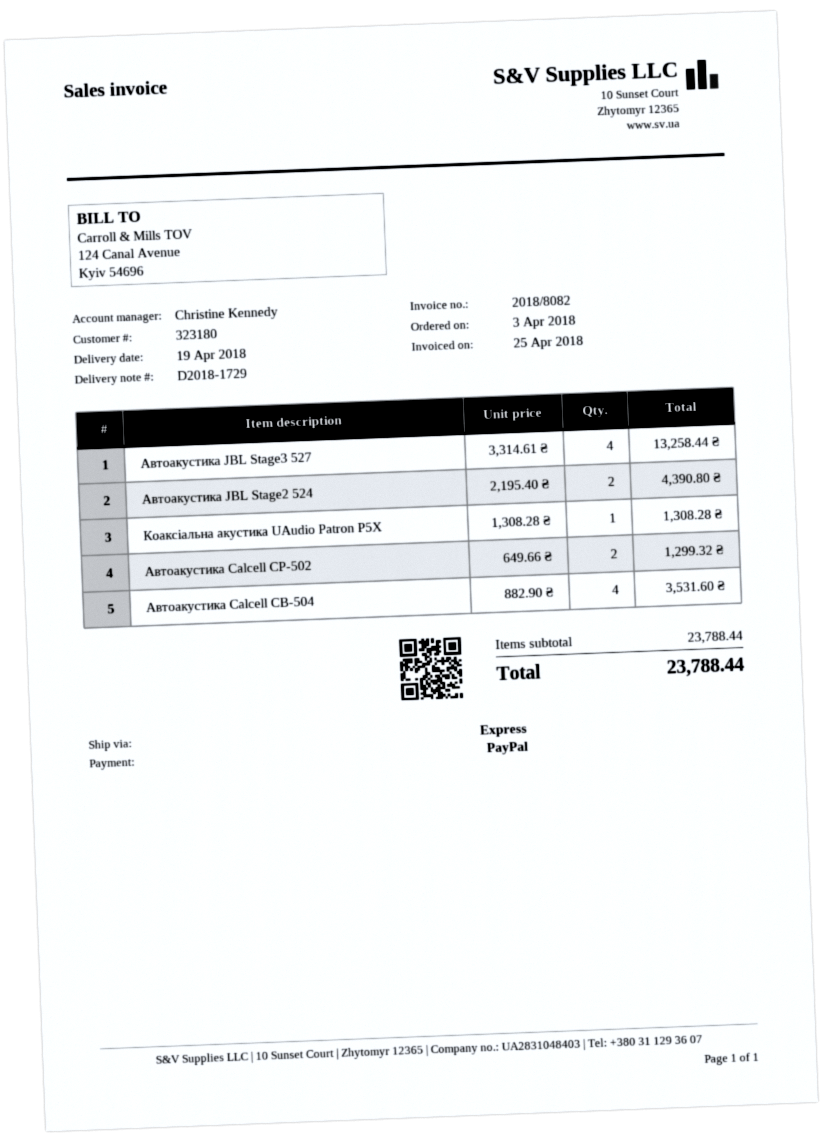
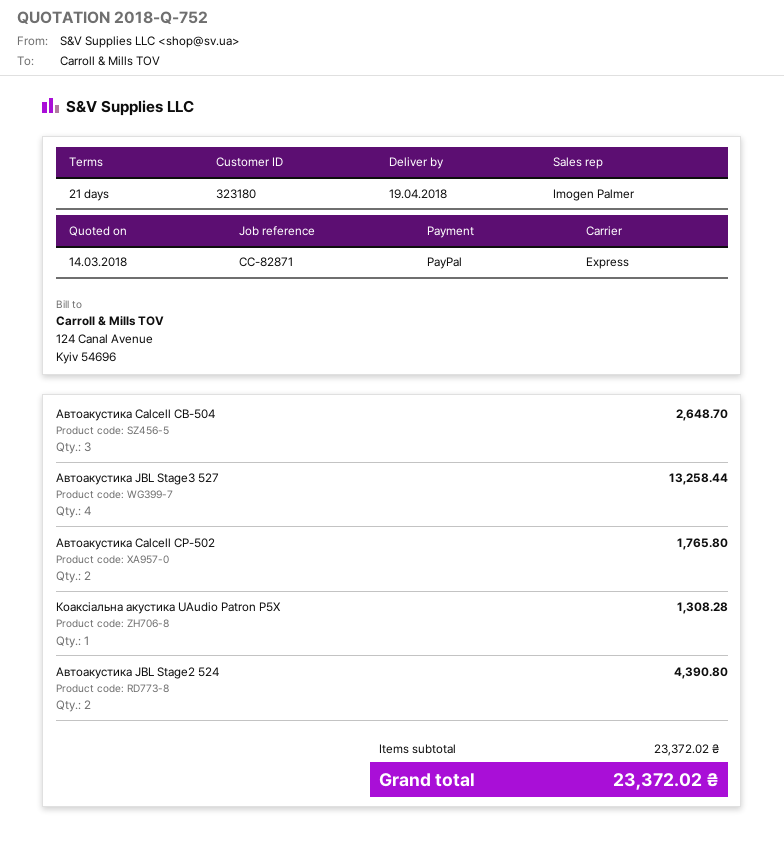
sales rep: Christine Kennedy -> Imogen Palmer
Автоакустика Calcell CP-502: 2 for 1299.32 -> 2 for 1765.80
Автоакустика Calcell CB-504: 4 for 3531.60 -> 3 for 2648.70
subtotal: 23788.44 -> 23372.02
total: 23788.44 -> 23372.02

